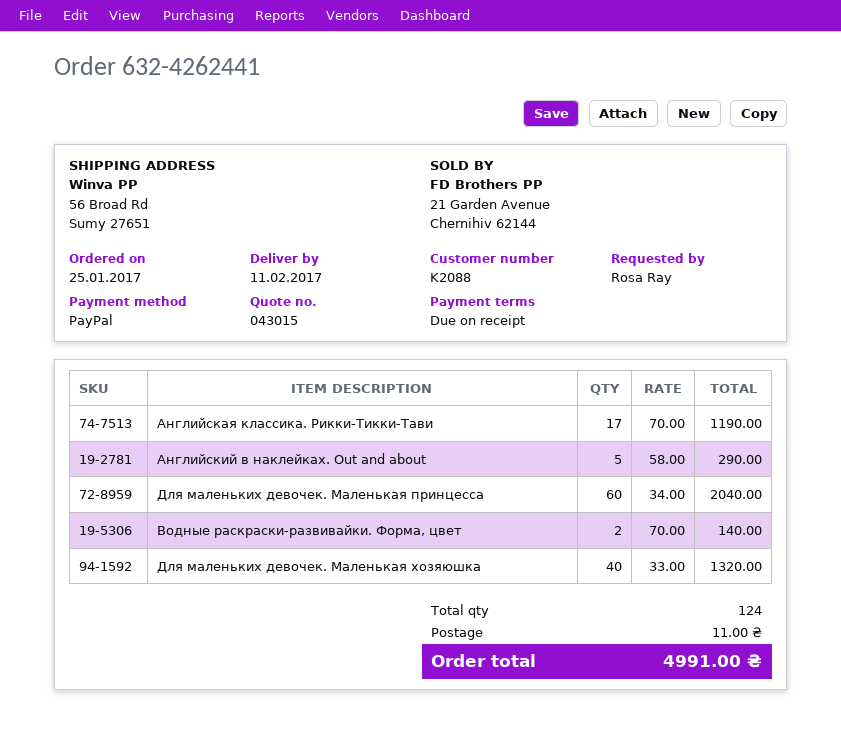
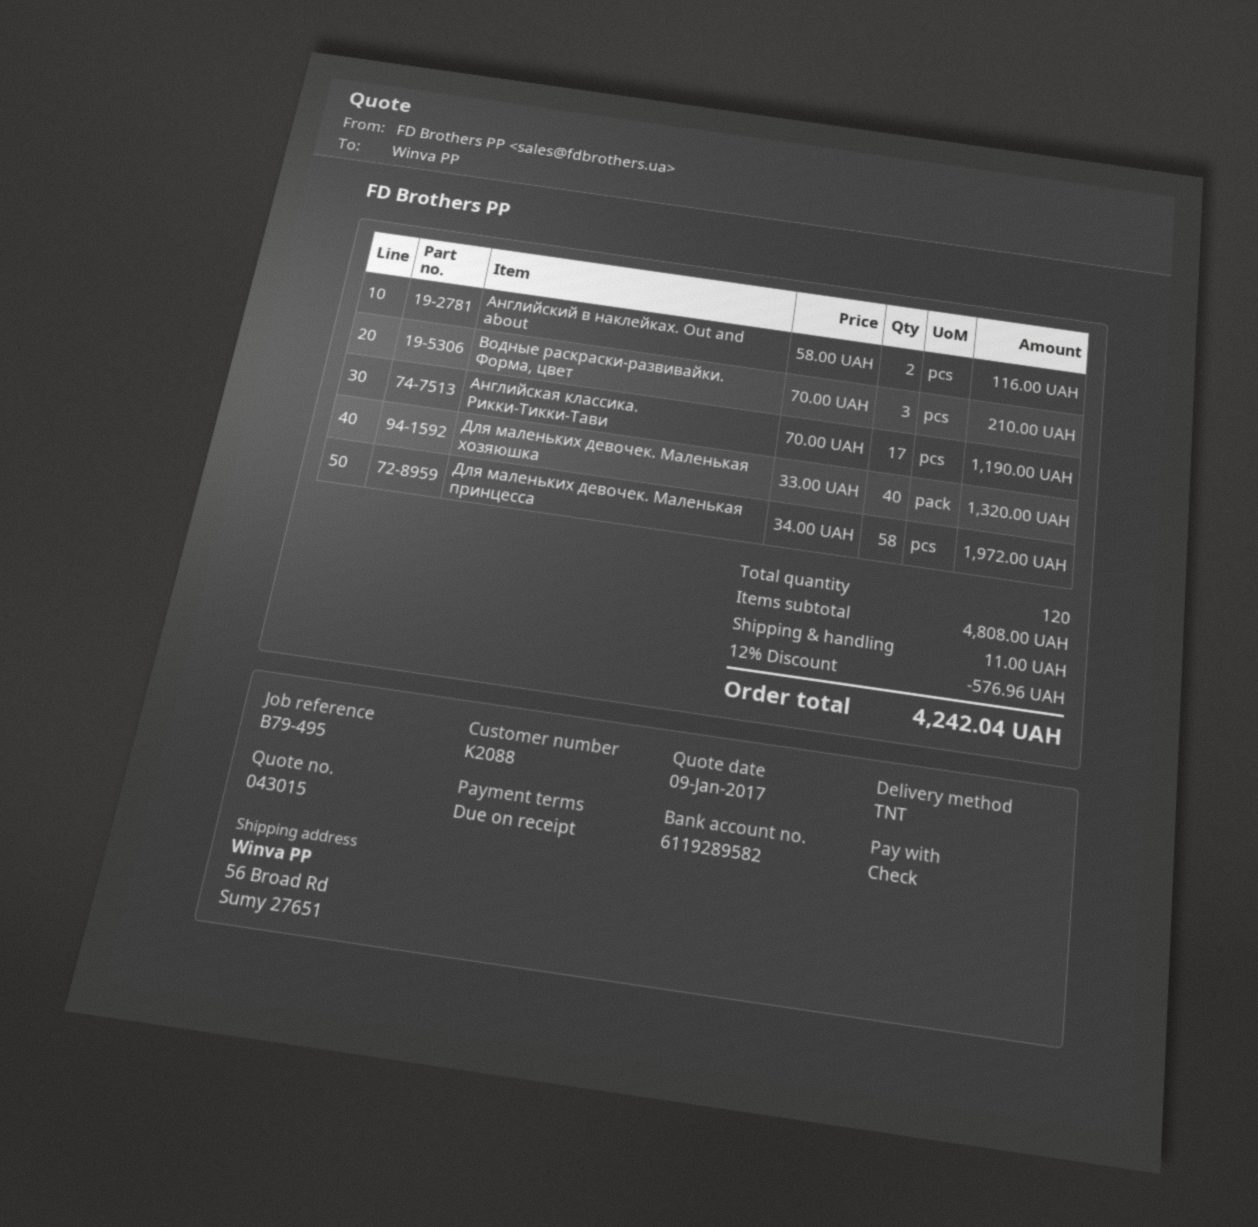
payment method: PayPal -> cheque
Английский в наклейках. Out and about: 5 x 58.00 = 290.00 -> 2 x 58.00 = 116.00
Для маленьких девочек. Маленькая принцесса: 60 x 34.00 = 2040.00 -> 58 x 34.00 = 1972.00
Водные раскраски-развивайки. Форма, цвет: 2 x 70.00 = 140.00 -> 3 x 70.00 = 210.00
total quantity: 124 -> 120
discount: none -> 12% = 576.96
total: 4991.00 -> 4242.04

